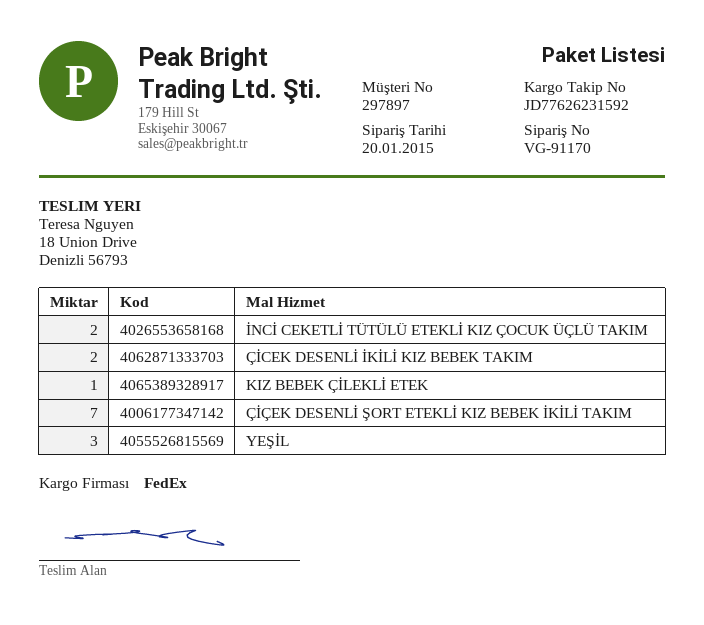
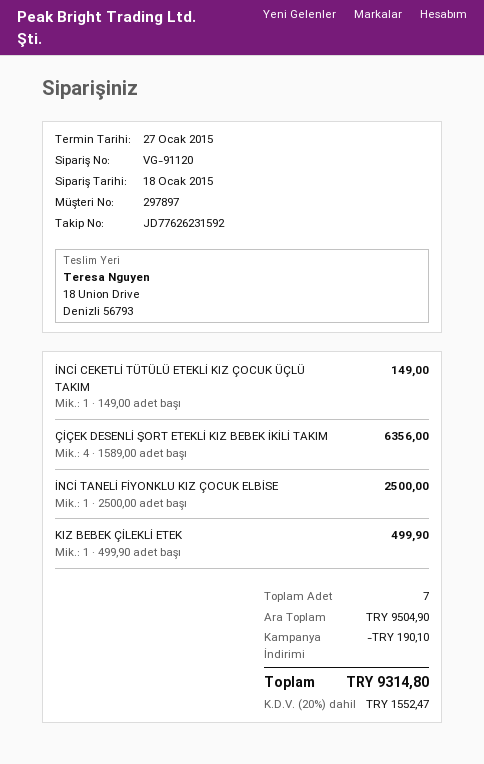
order number: VG-91170 -> VG-91120
order date: 2015-01-20 -> 2015-01-18
İNCİ CEKETLİ TÜTÜLÜ ETEKLİ KIZ ÇOCUK ÜÇLÜ TAKIM: 2 -> 1
ÇİCEK DESENLİ İKİLİ KIZ BEBEK TAKIM: 2 -> none
ÇİÇEK DESENLİ ŞORT ETEKLİ KIZ BEBEK İKİLİ TAKIM: 7 -> 4
YEŞİL: 3 -> none
İNCİ TANELİ FİYONKLU KIZ ÇOCUK ELBİSE: none -> 1

